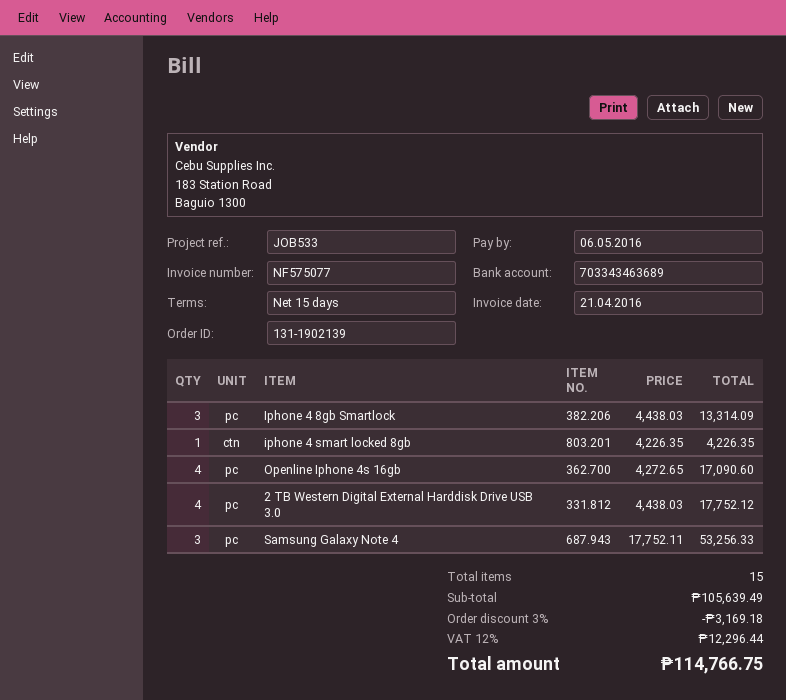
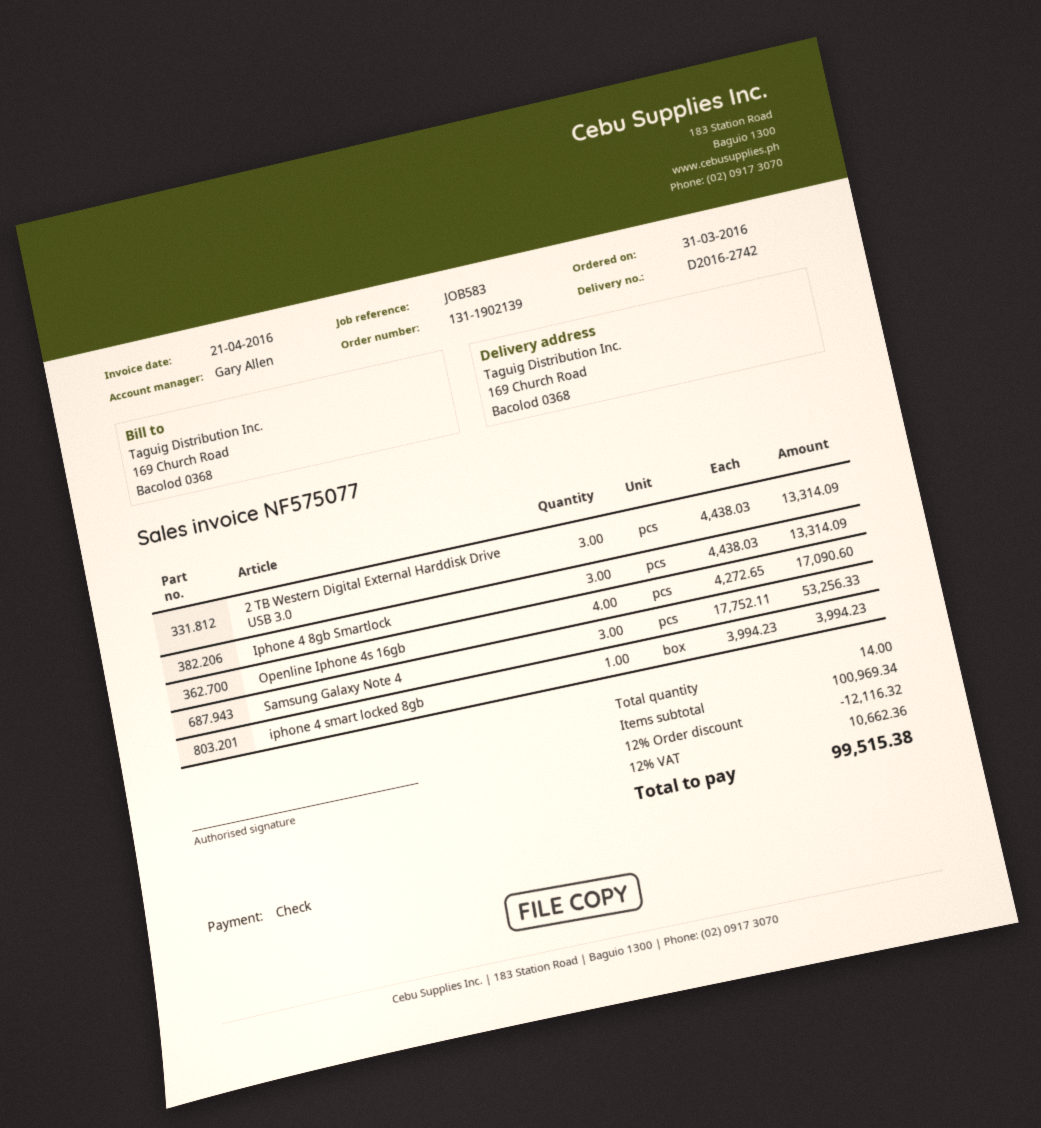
reference: JOB533 -> JOB583
iphone 4 smart locked 8gb: 1 x 4226.35 = 4226.35 -> 1 x 3994.23 = 3994.23
2 TB Western Digital External Harddisk Drive USB 3.0: 4 x 4438.03 = 17752.12 -> 3 x 4438.03 = 13314.09
total quantity: 15 -> 14
subtotal: 105639.49 -> 100969.34
discount: 3% = 3169.18 -> 12% = 12116.32
tax: 12% = 12296.44 -> 12% = 10662.36
total: 114766.75 -> 99515.38

